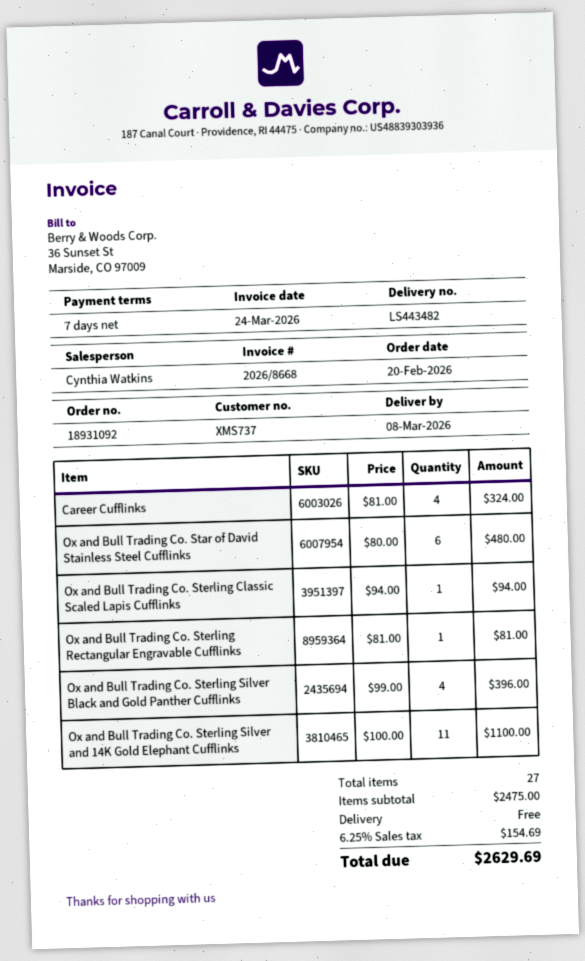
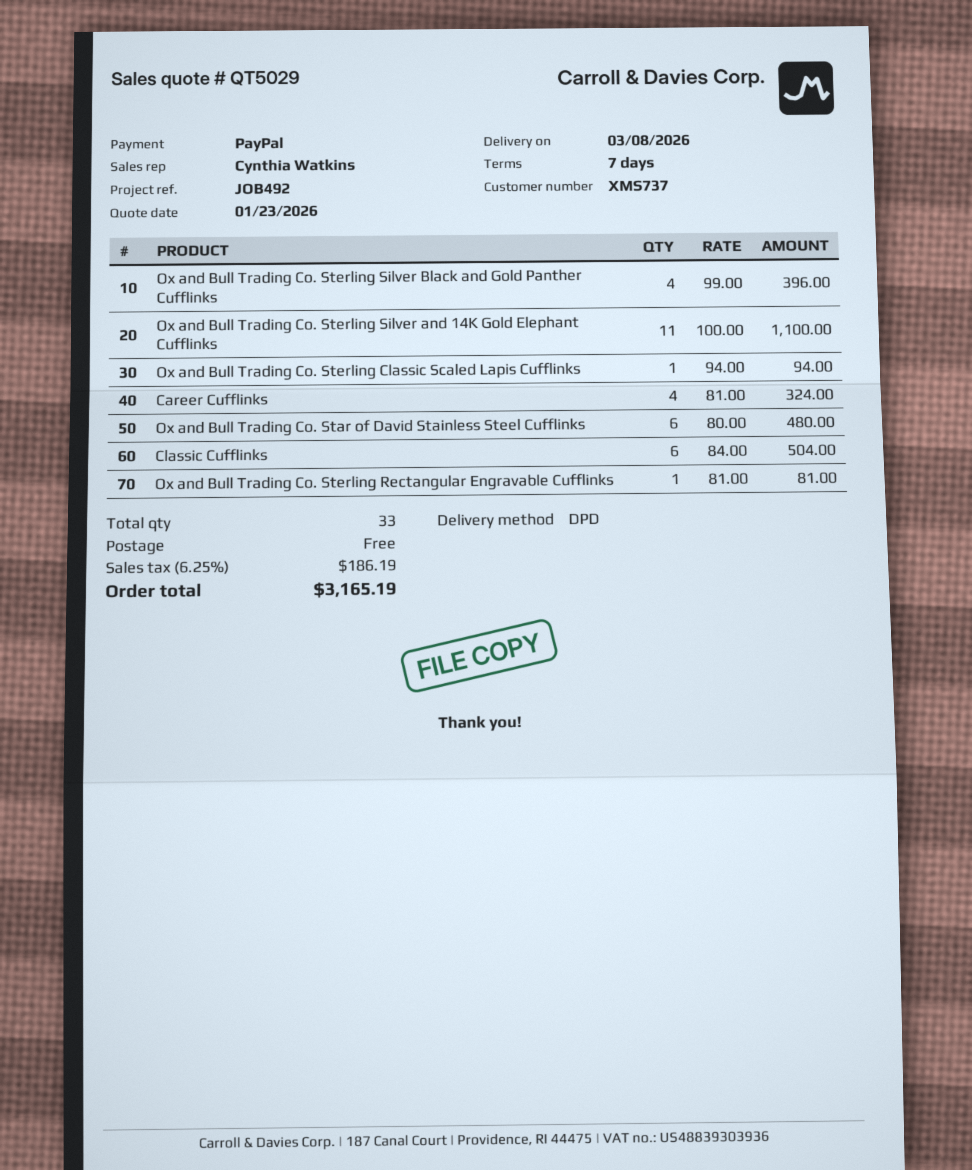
Classic Cufflinks: none -> 6 x 84.00 = 504.00
total quantity: 27 -> 33
tax: 6.25% = 154.69 -> 6.25% = 186.19
total: 2629.69 -> 3165.19

